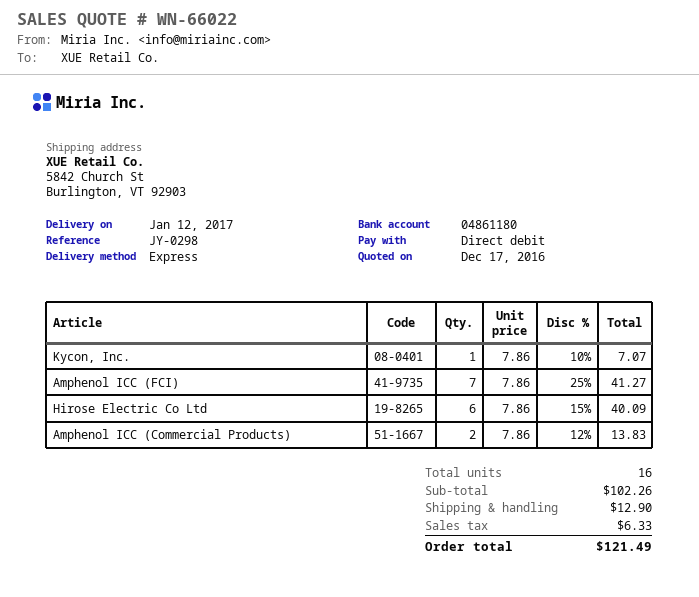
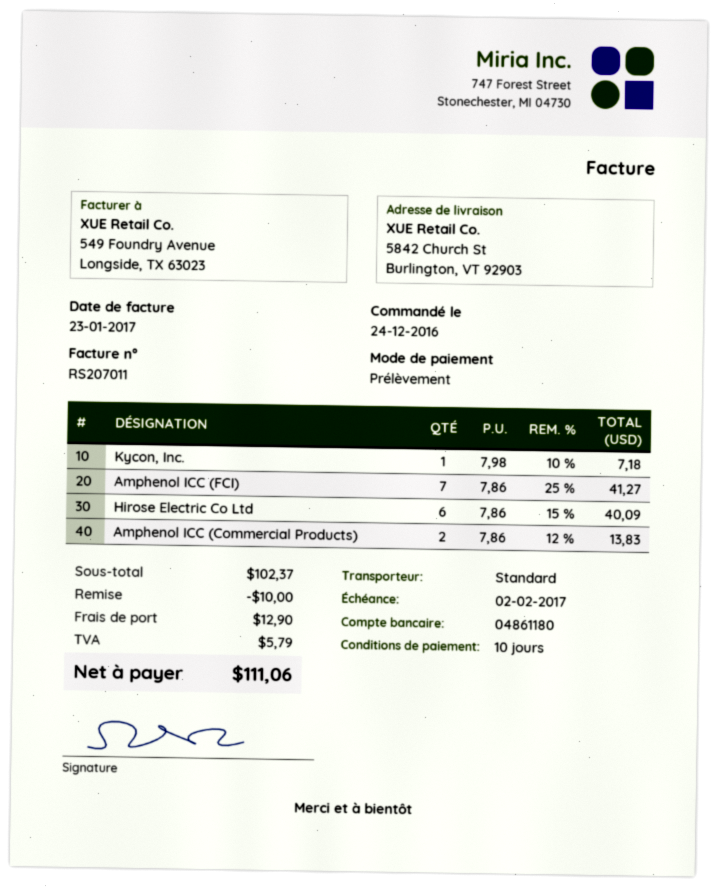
shipping method: express -> standard
Kycon, Inc.: 1 x 7.86 - 10% = 7.07 -> 1 x 7.98 - 10% = 7.18
subtotal: 102.26 -> 102.37
discount: none -> 10.00
tax: 6.33 -> 5.79
total: 121.49 -> 111.06

